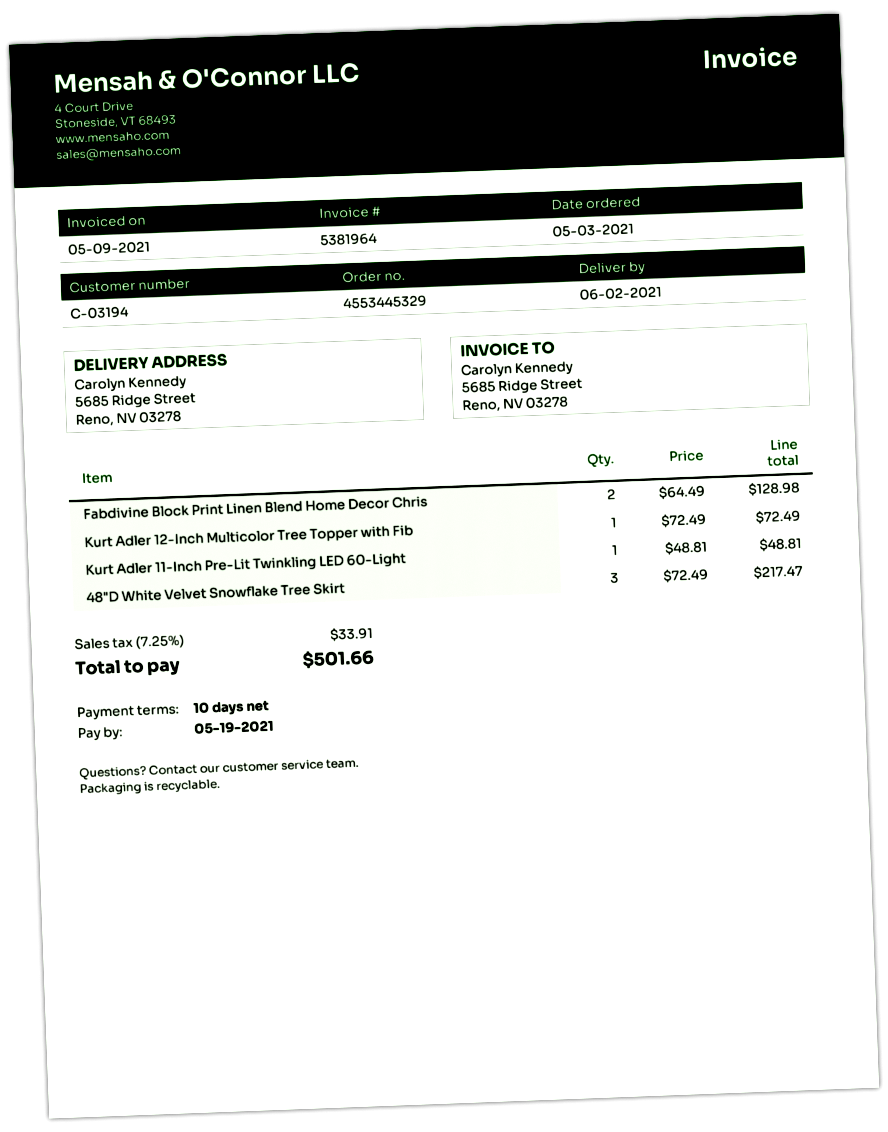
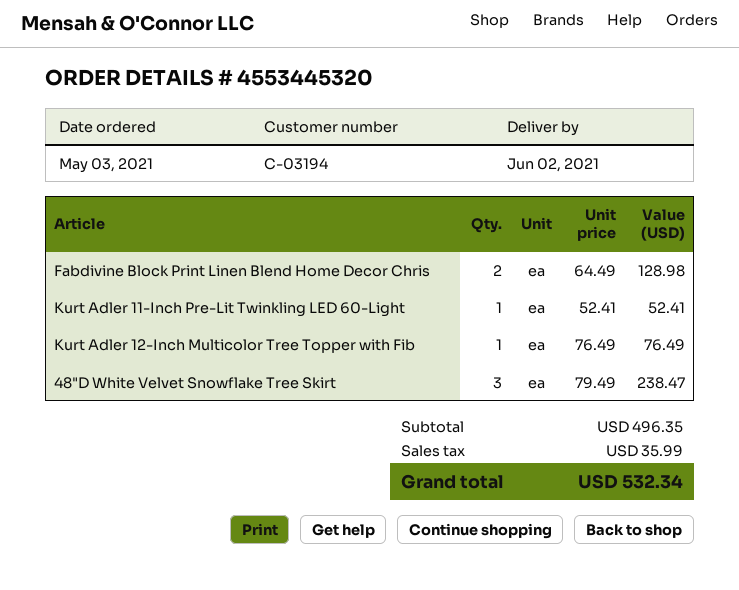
order number: 4553445329 -> 4553445320
Kurt Adler 12-Inch Multicolor Tree Topper with Fib: 1 x 72.49 = 72.49 -> 1 x 76.49 = 76.49
Kurt Adler 11-Inch Pre-Lit Twinkling LED 60-Light: 1 x 48.81 = 48.81 -> 1 x 52.41 = 52.41
48"D White Velvet Snowflake Tree Skirt: 3 x 72.49 = 217.47 -> 3 x 79.49 = 238.47
tax: 33.91 -> 35.99
total: 501.66 -> 532.34

